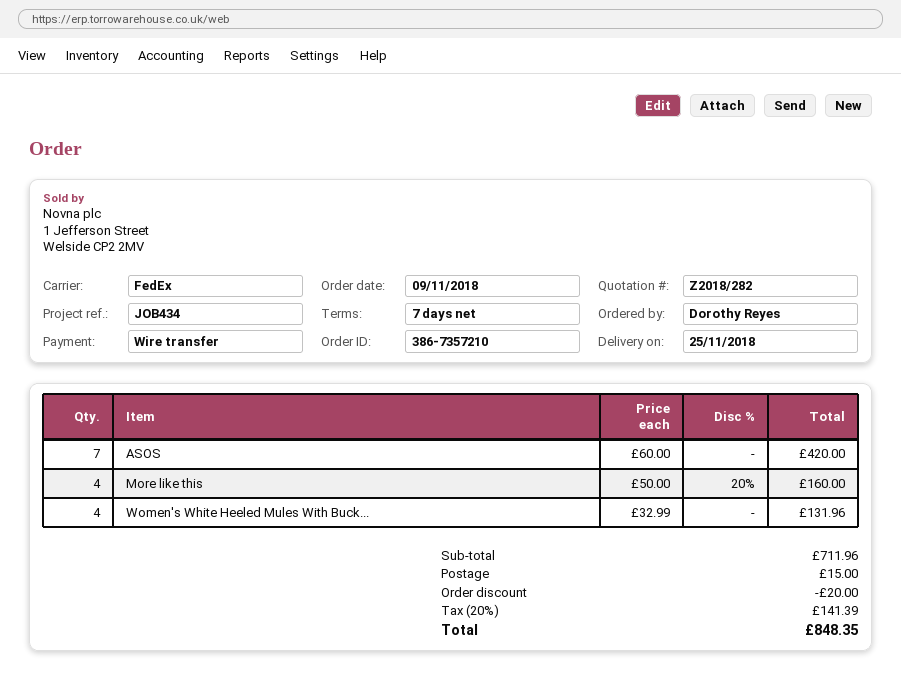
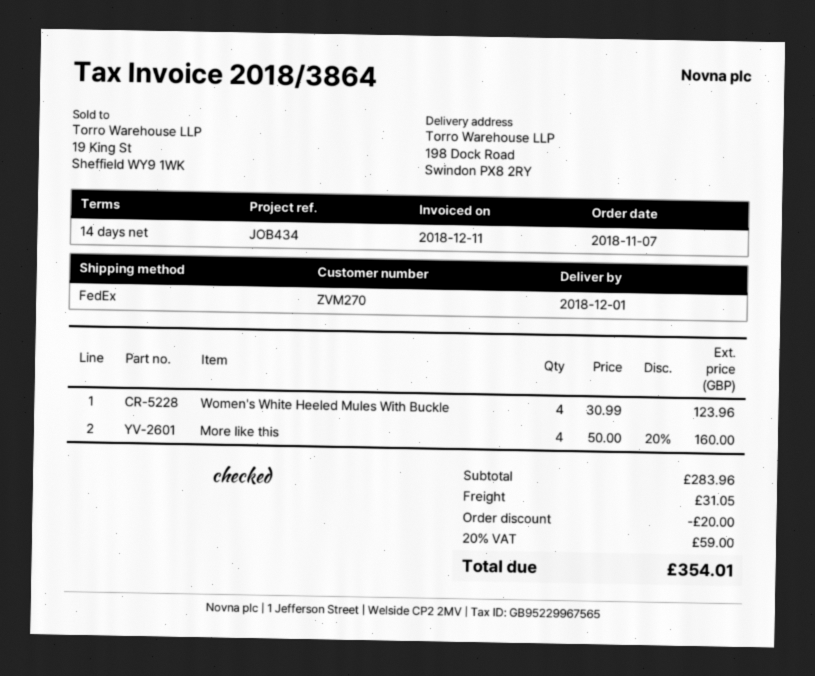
order date: 2018-11-09 -> 2018-11-07
delivery date: 2018-11-25 -> 2018-12-01
payment terms: 7 days -> 14 days
ASOS: 7 x 60.00 = 420.00 -> none
Women's White Heeled Mules With Buck...: 4 x 32.99 = 131.96 -> 4 x 30.99 = 123.96
subtotal: 711.96 -> 283.96
shipping: 15.00 -> 31.05
tax: 20% = 141.39 -> 20% = 59.00
total: 848.35 -> 354.01

